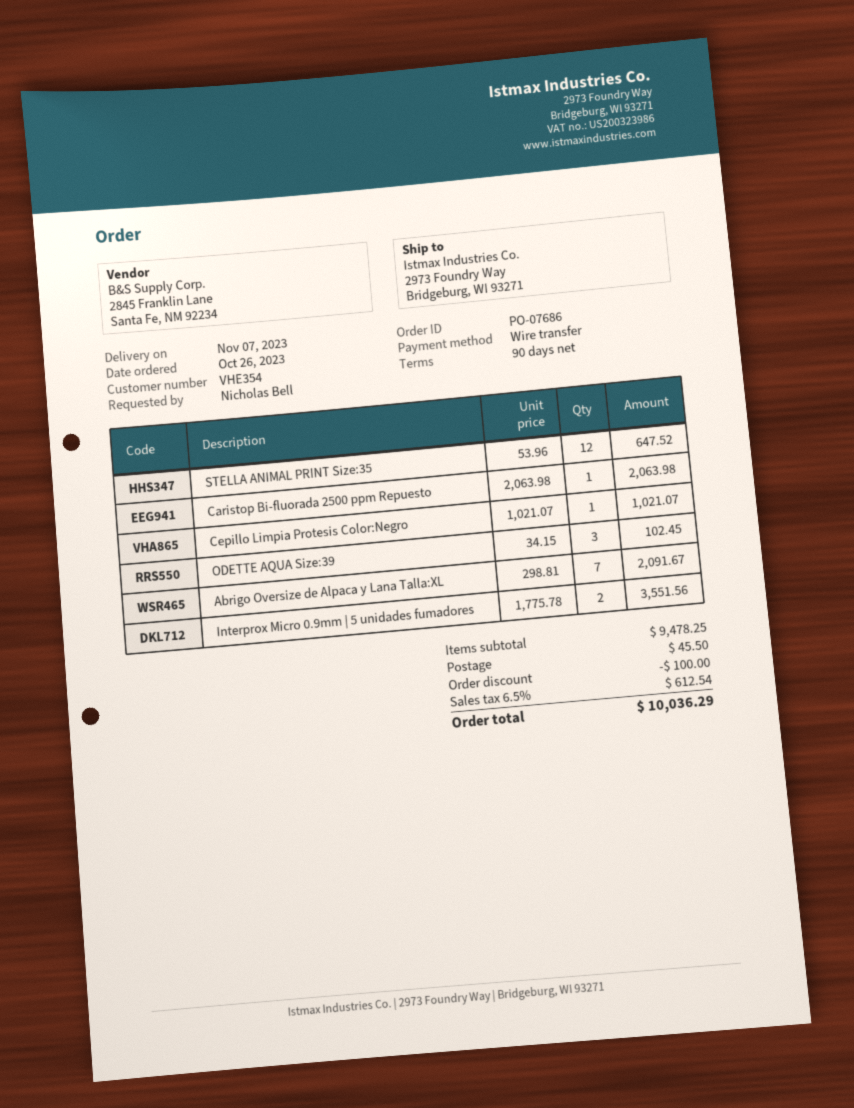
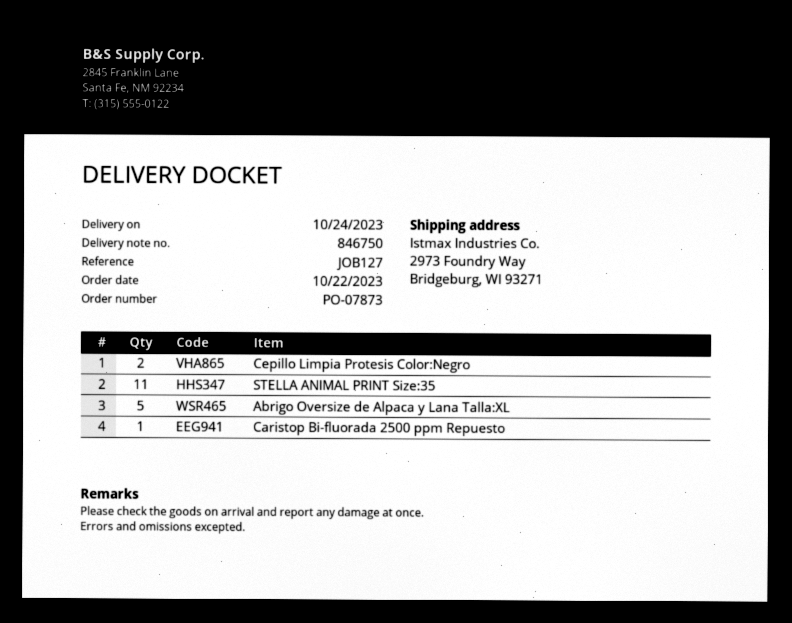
order number: PO-07686 -> PO-07873
order date: 2023-10-26 -> 2023-10-22
delivery date: 2023-11-07 -> 2023-10-24
STELLA ANIMAL PRINT Size:35: 12 -> 11
Cepillo Limpia Protesis Color:Negro: 1 -> 2
ODETTE AQUA Size:39: 3 -> none
Abrigo Oversize de Alpaca y Lana Talla:XL: 7 -> 5
Interprox Micro 0.9mm | 5 unidades fumadores: 2 -> none

